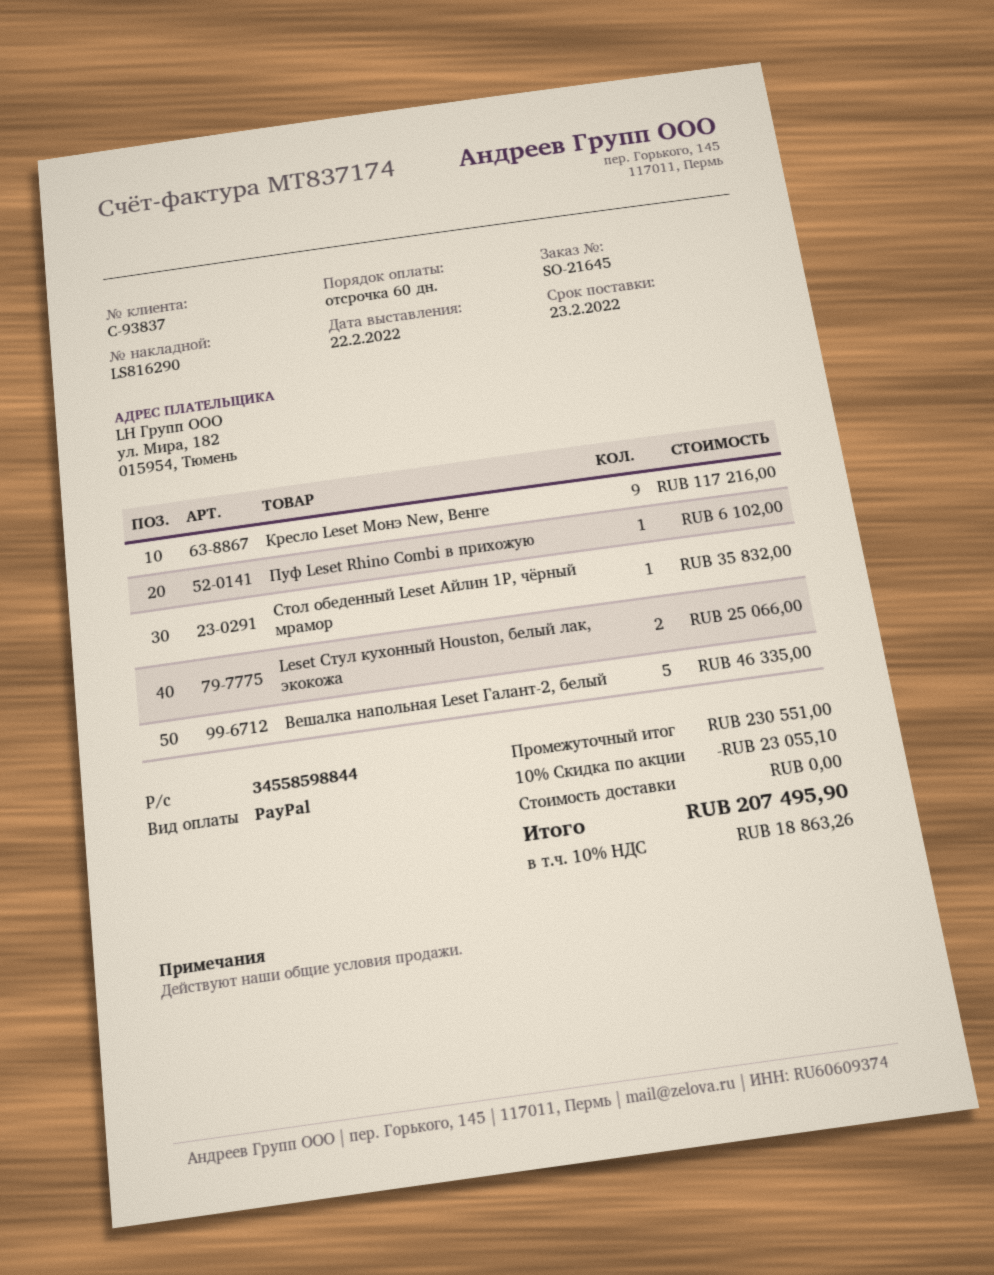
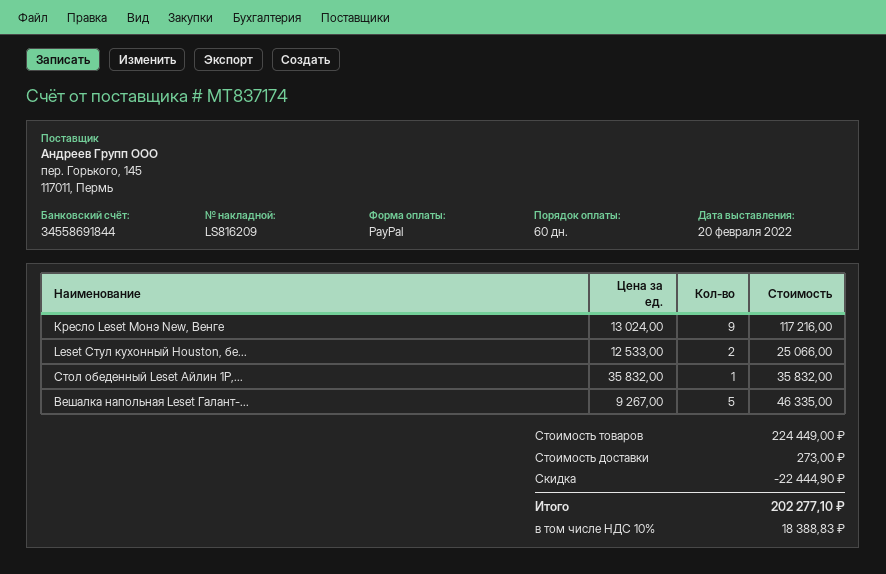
delivery note number: LS816290 -> LS816209
invoice date: 2022-02-22 -> 2022-02-20
bank account: 34558598844 -> 34558691844
Пуф Leset Rhino Combi в прихожую: 1 for 6102.00 -> none
subtotal: 230551.00 -> 224449.00
discount: 23055.10 -> 22444.90
shipping: 0.00 -> 273.00
tax: 10% = 18863.26 -> 10% = 18388.83
total: 207495.90 -> 202277.10

